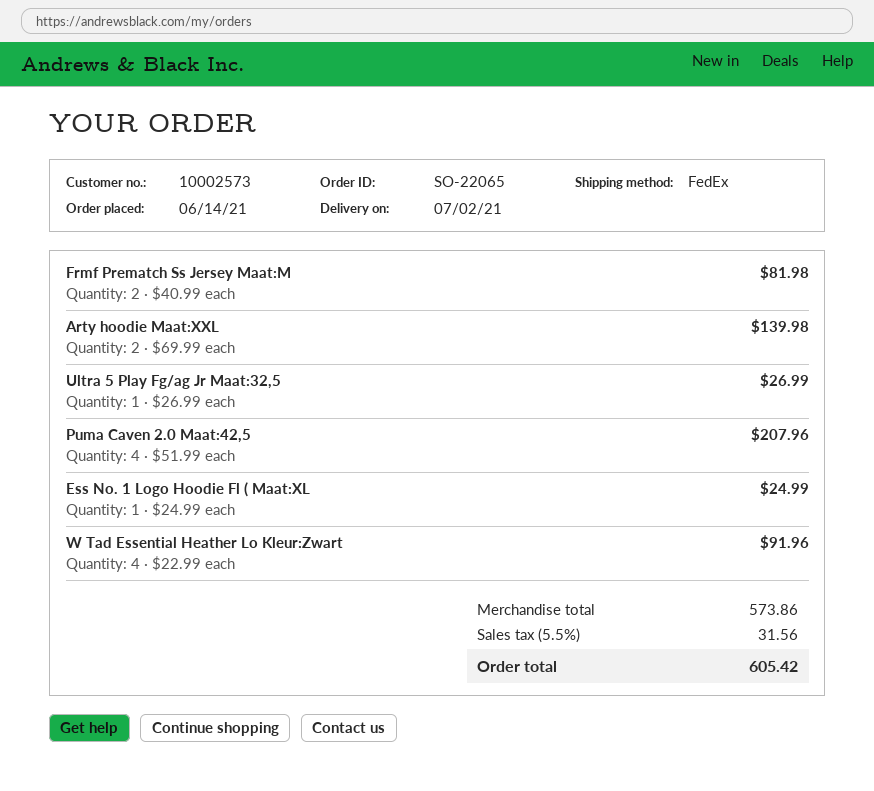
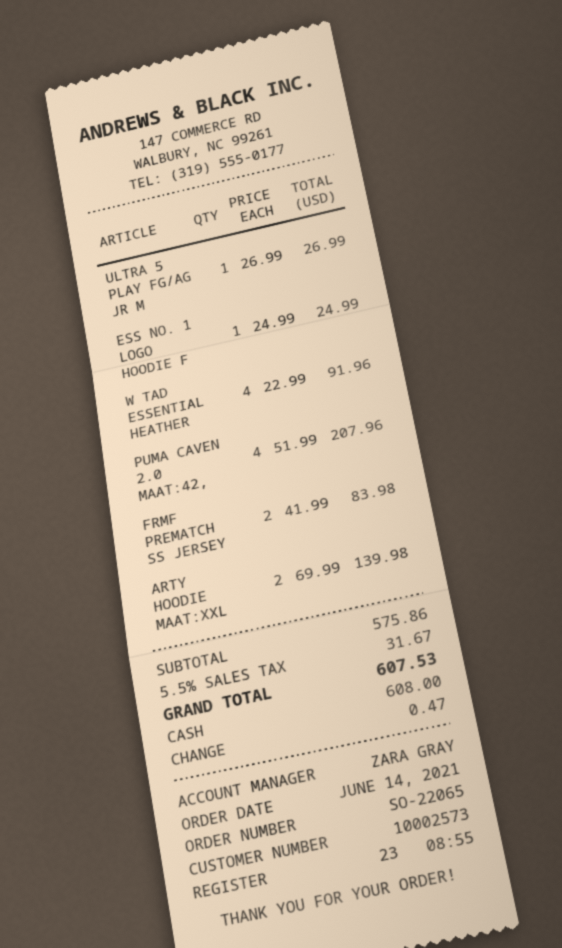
Frmf Prematch Ss Jersey Maat:M: 2 x 40.99 = 81.98 -> 2 x 41.99 = 83.98
subtotal: 573.86 -> 575.86
tax: 5.5% = 31.56 -> 5.5% = 31.67
total: 605.42 -> 607.53

